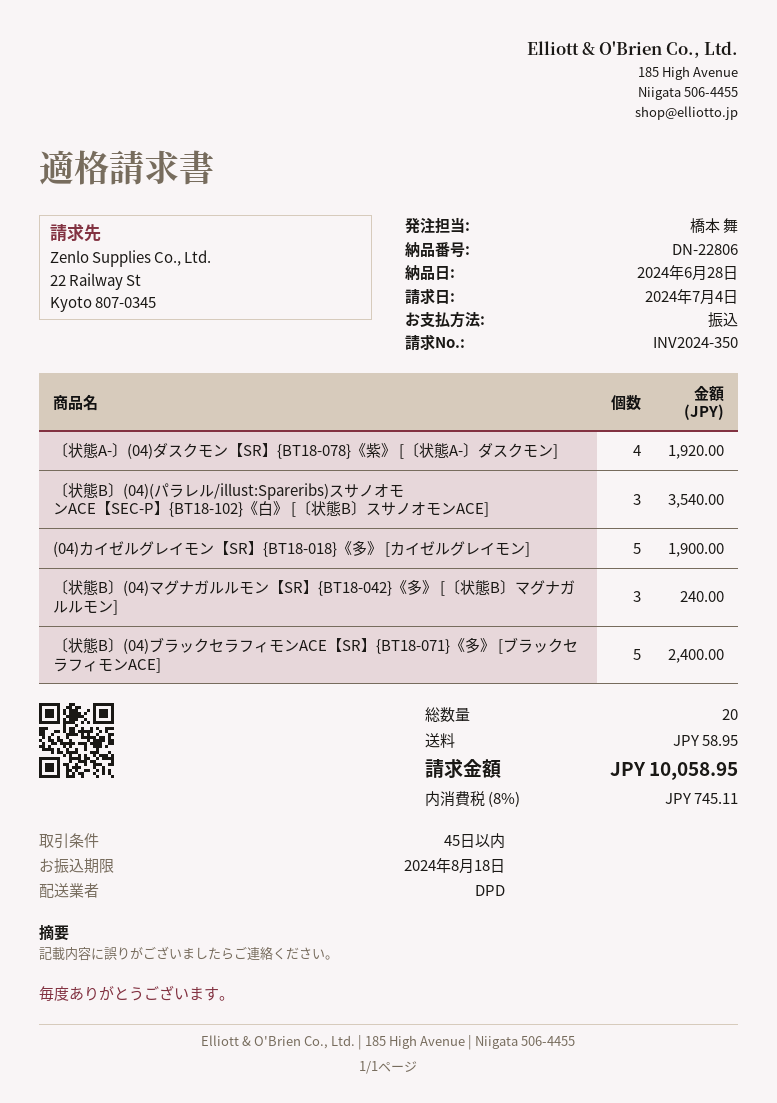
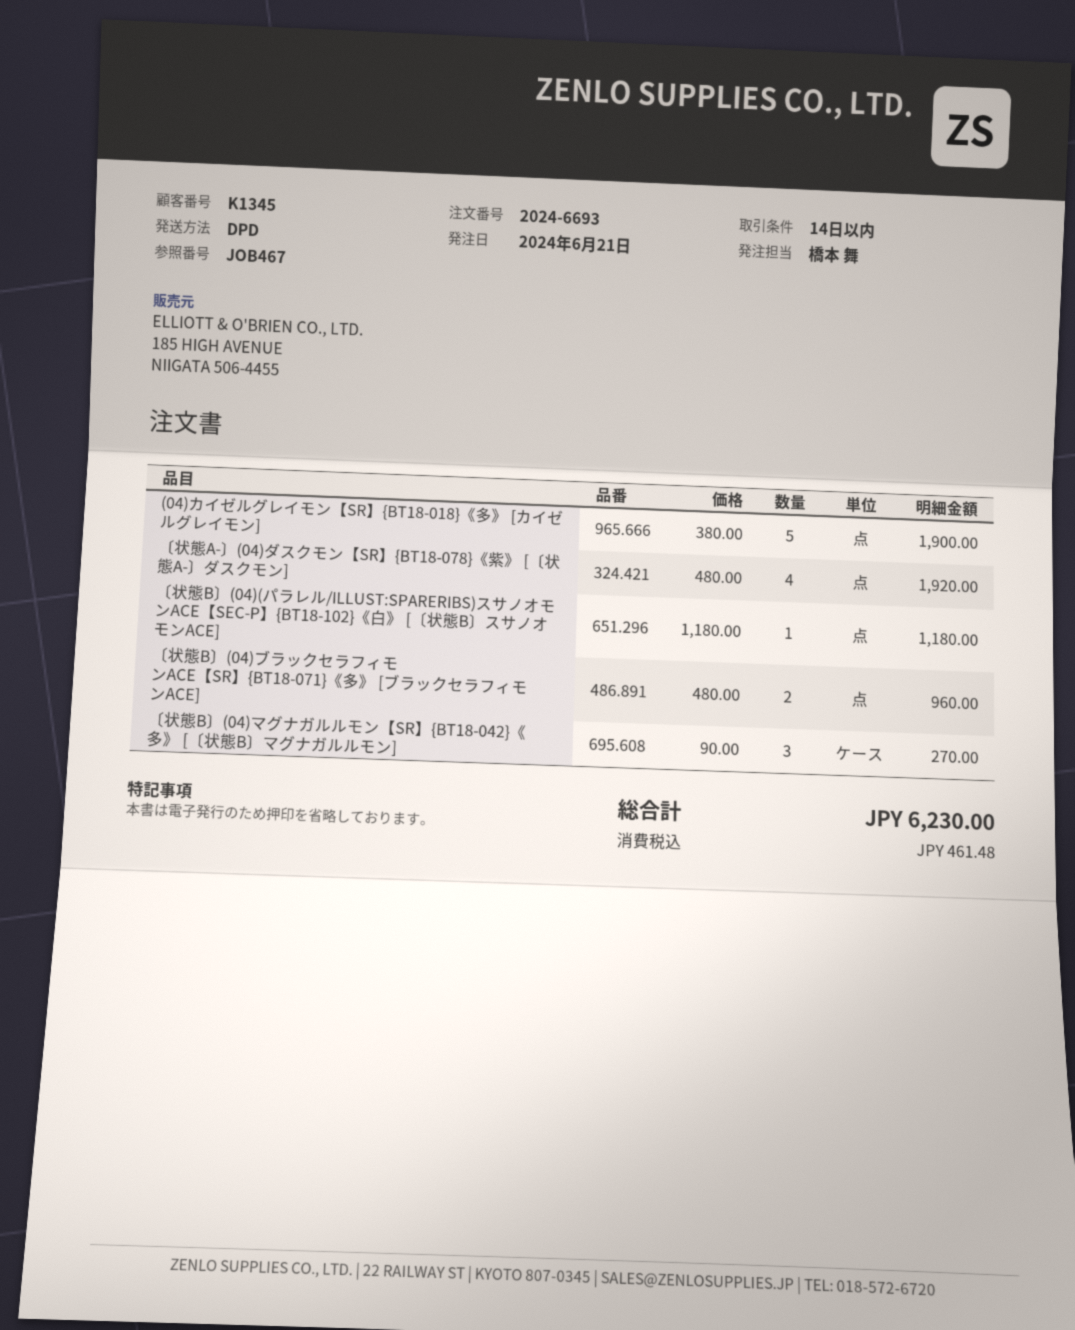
payment terms: 45 days -> 14 days
〔状態B〕(04)(パラレル/illust:Spareribs)スサノオモンACE【SEC-P】{BT18-102}《白》 [〔状態B〕スサノオモンACE]: 3 for 3540.00 -> 1 for 1180.00
〔状態B〕(04)マグナガルルモン【SR】{BT18-042}《多》 [〔状態B〕マグナガルルモン]: 3 for 240.00 -> 3 for 270.00
〔状態B〕(04)ブラックセラフィモンACE【SR】{BT18-071}《多》 [ブラックセラフィモンACE]: 5 for 2400.00 -> 2 for 960.00
shipping: 58.95 -> none
tax: 745.11 -> 461.48
total: 10058.95 -> 6230.00

